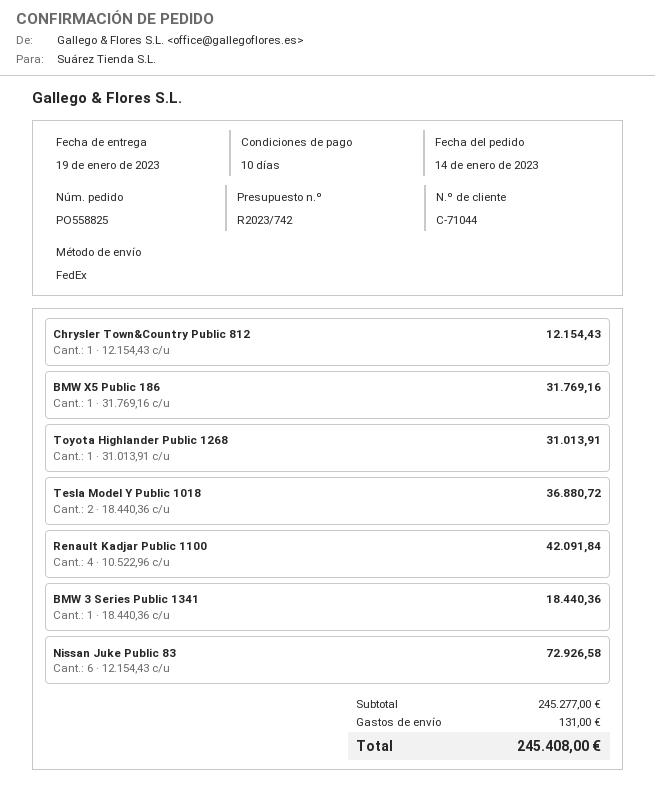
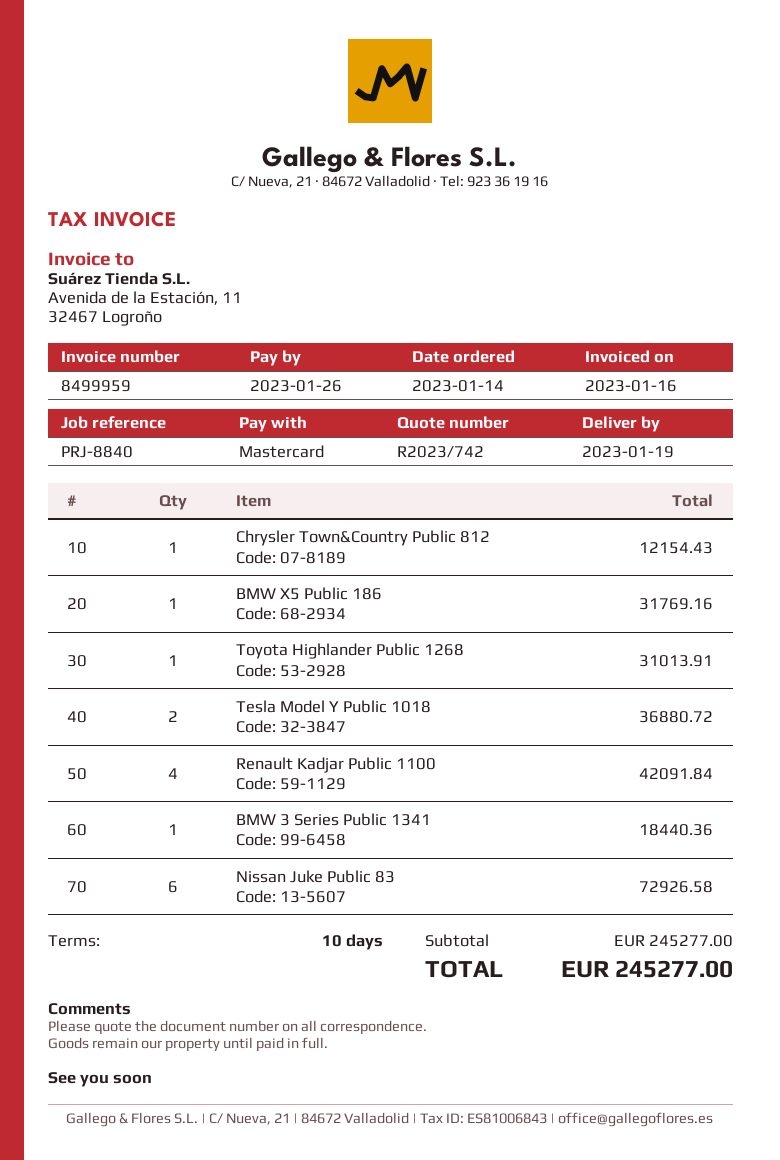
shipping: 131.00 -> none
total: 245408.00 -> 245277.00

